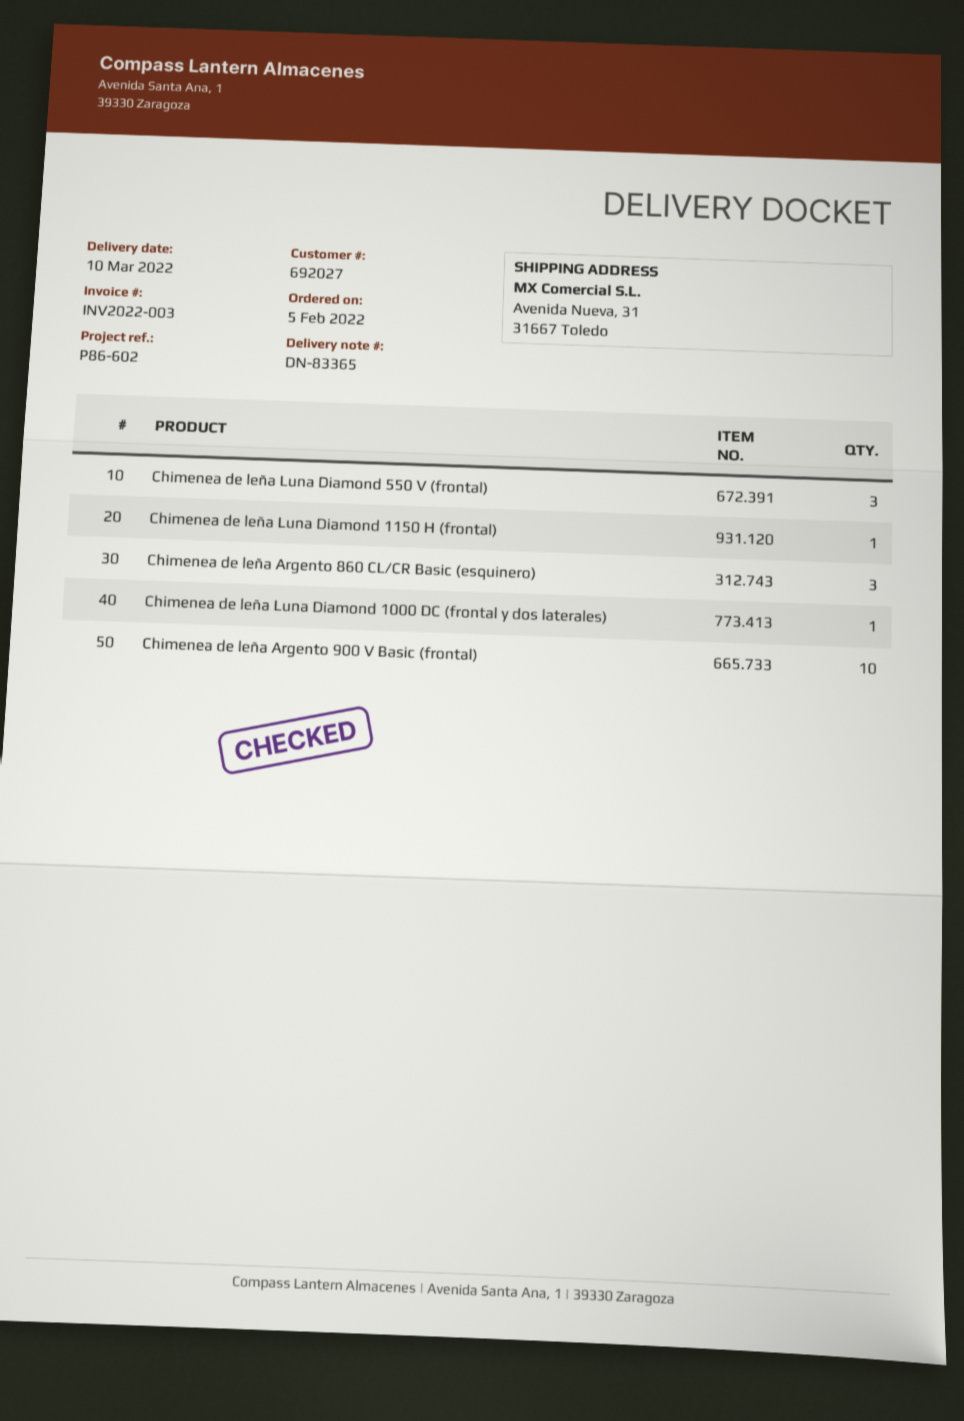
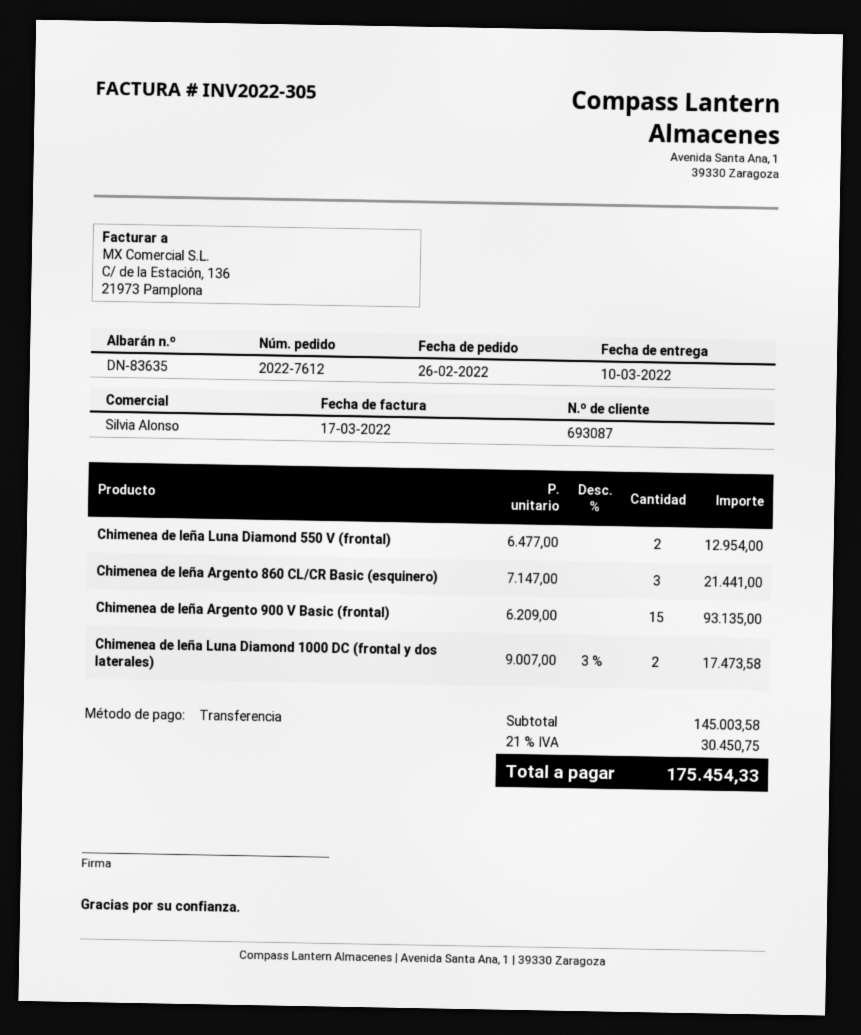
order date: 2022-02-05 -> 2022-02-26
delivery note number: DN-83365 -> DN-83635
invoice number: INV2022-003 -> INV2022-305
customer number: 692027 -> 693087
Chimenea de leña Luna Diamond 550 V (frontal): 3 -> 2
Chimenea de leña Luna Diamond 1150 H (frontal): 1 -> none
Chimenea de leña Luna Diamond 1000 DC (frontal y dos laterales): 1 -> 2
Chimenea de leña Argento 900 V Basic (frontal): 10 -> 15

